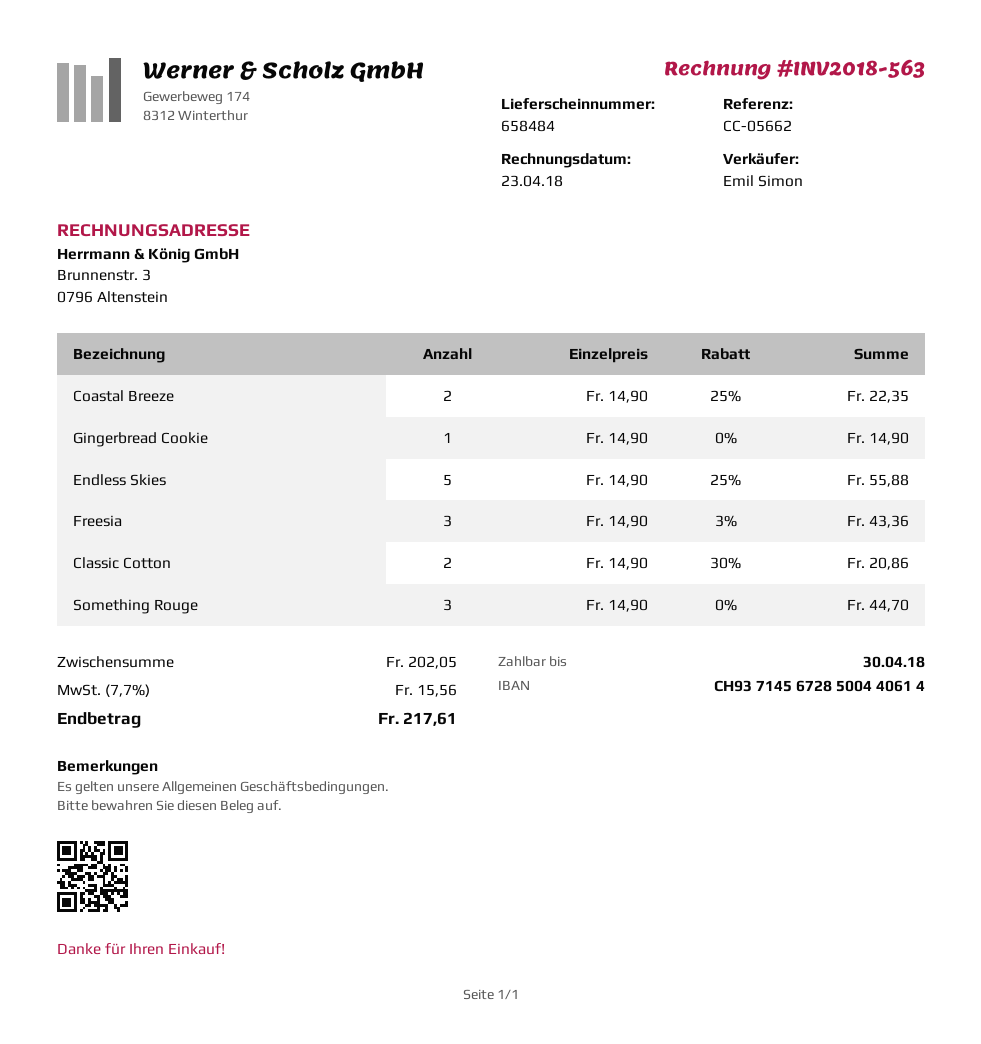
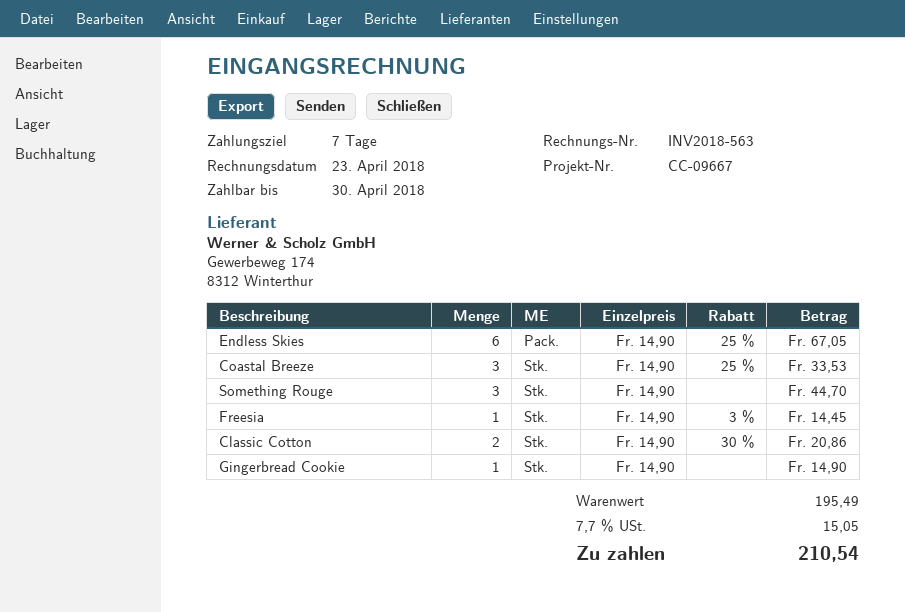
reference: CC-05662 -> CC-09667
Coastal Breeze: 2 x 14.90 - 25% = 22.35 -> 3 x 14.90 - 25% = 33.53
Endless Skies: 5 x 14.90 - 25% = 55.88 -> 6 x 14.90 - 25% = 67.05
Freesia: 3 x 14.90 - 3% = 43.36 -> 1 x 14.90 - 3% = 14.45
subtotal: 202.05 -> 195.49
tax: 7.7% = 15.56 -> 7.7% = 15.05
total: 217.61 -> 210.54

